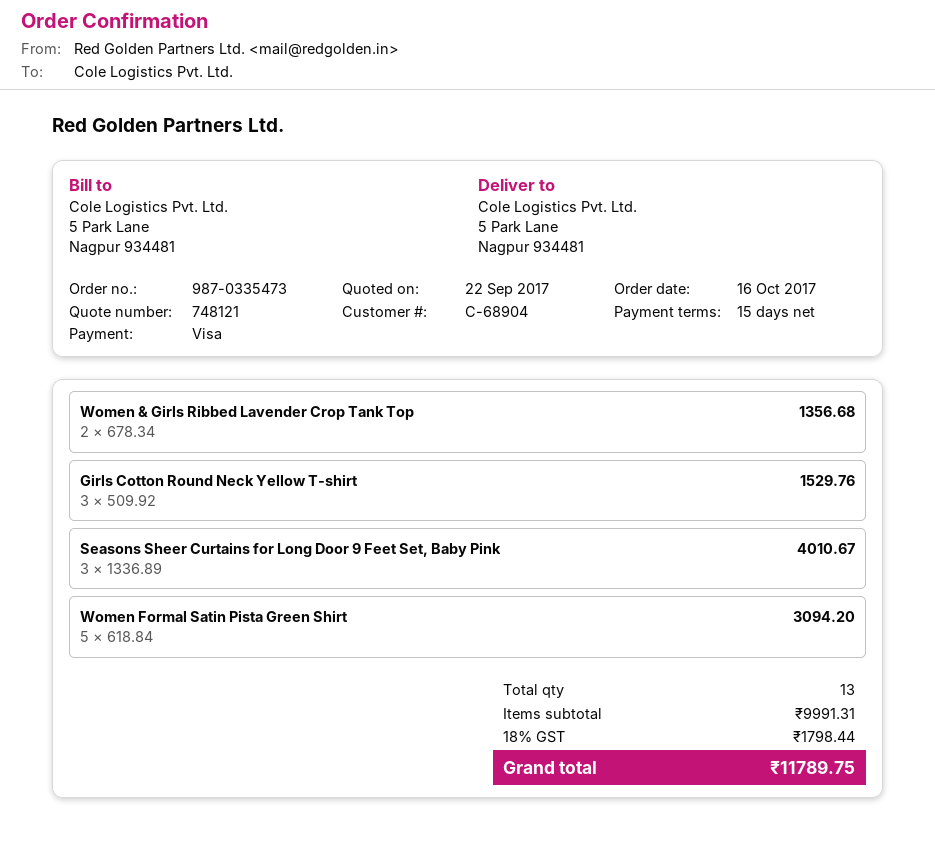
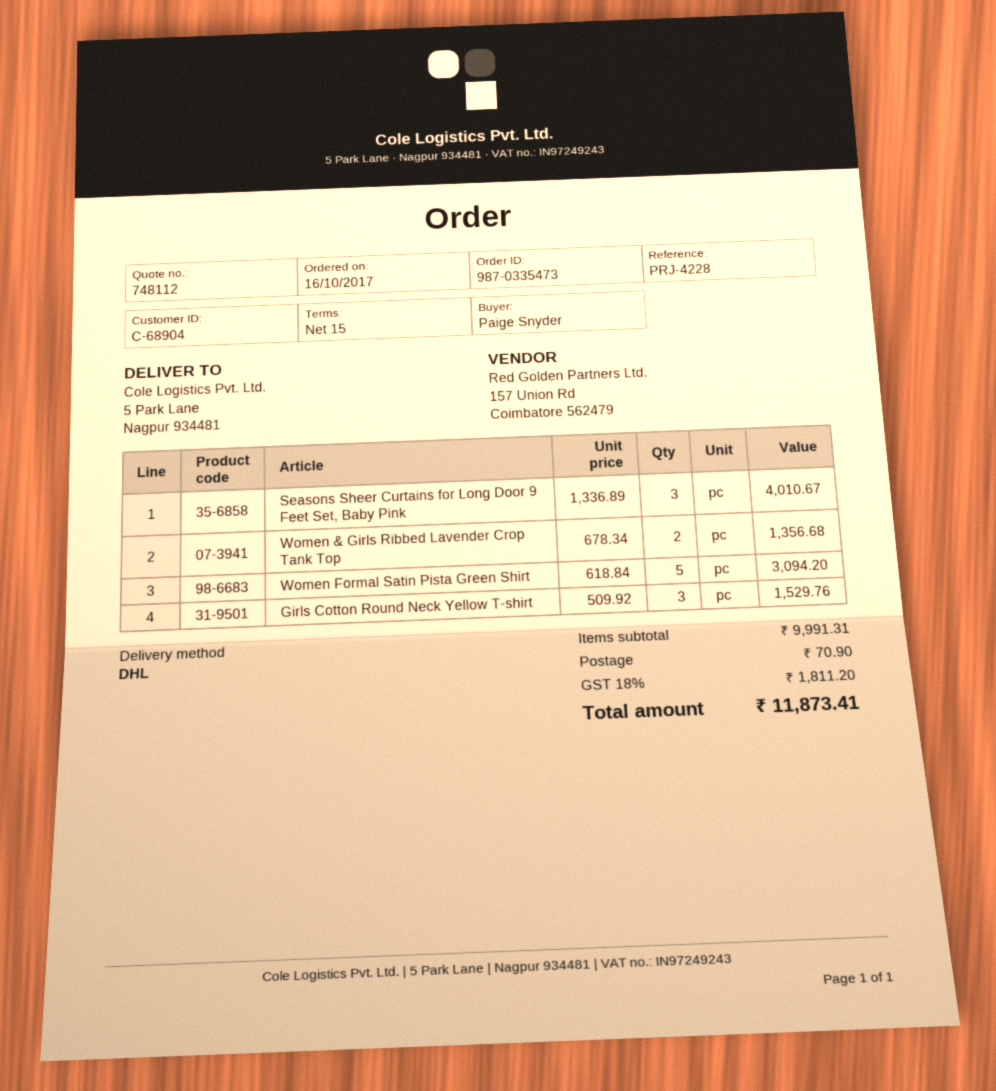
quote number: 748121 -> 748112
shipping: none -> 70.90
tax: 18% = 1798.44 -> 18% = 1811.20
total: 11789.75 -> 11873.41

